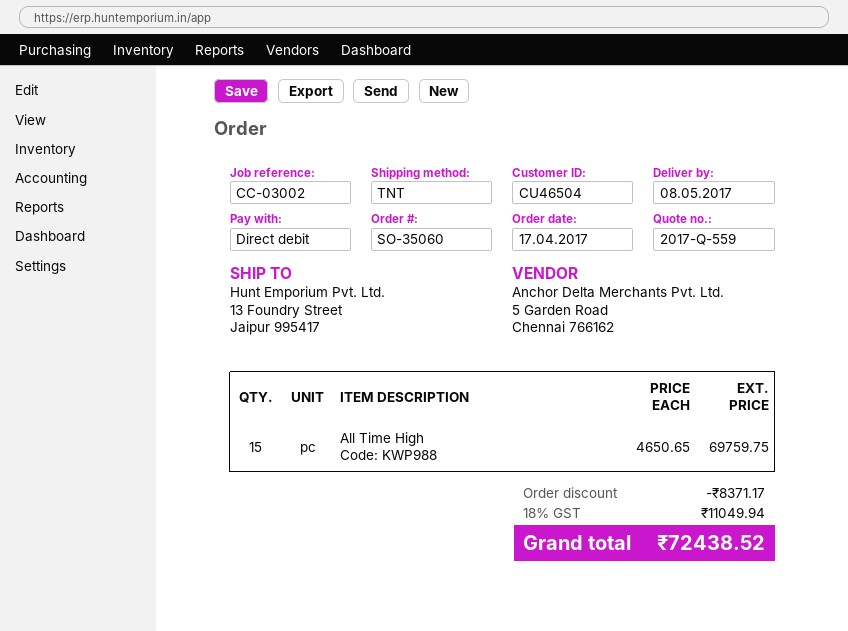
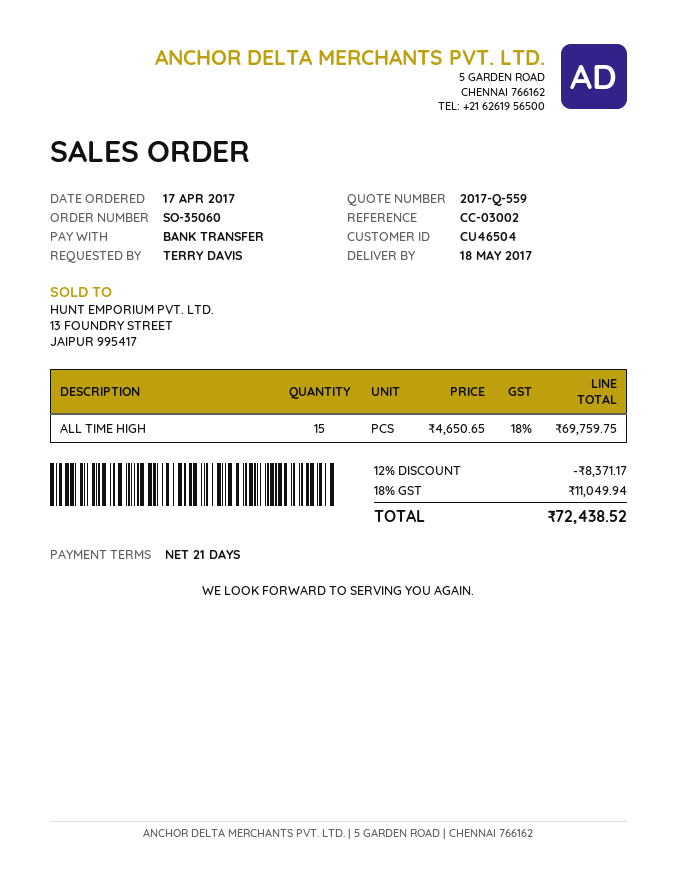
delivery date: 2017-05-08 -> 2017-05-18
payment method: direct debit -> bank transfer

